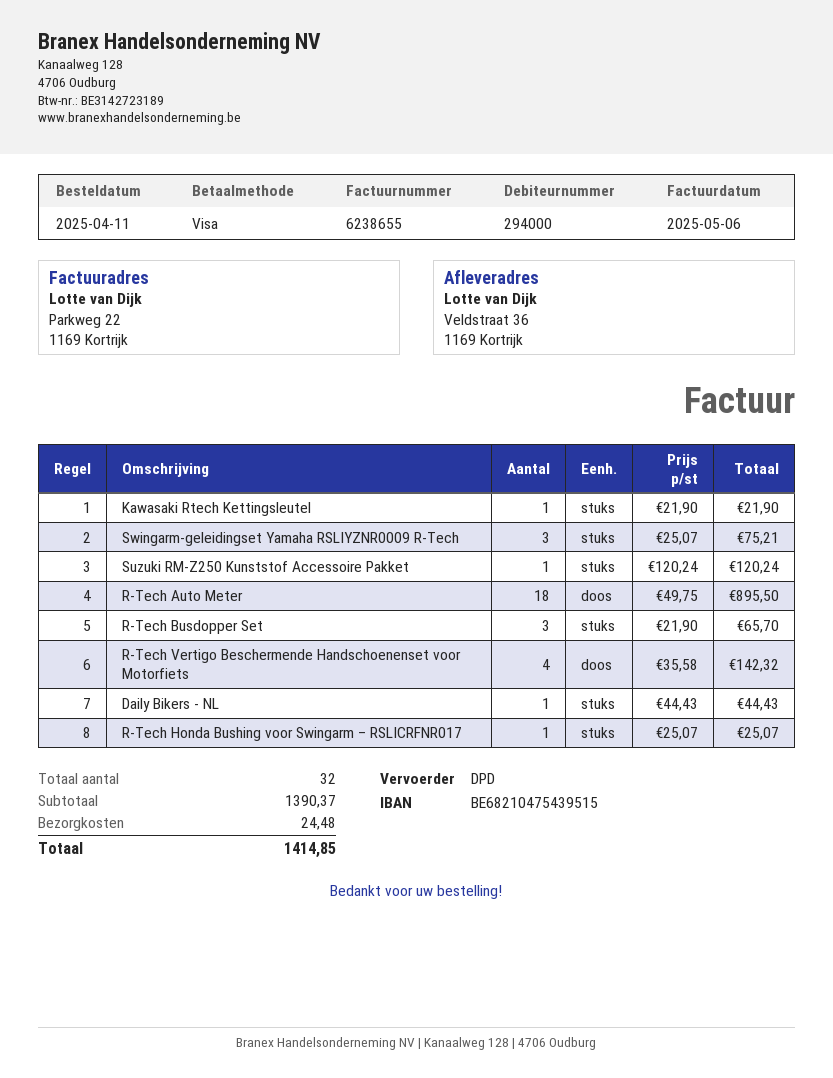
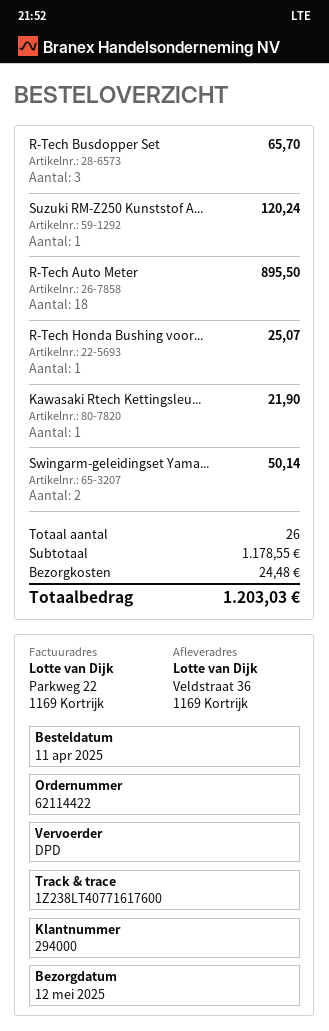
Swingarm-geleidingset Yamaha RSLIYZNR0009 R-Tech: 3 for 75.21 -> 2 for 50.14
R-Tech Vertigo Beschermende Handschoenenset voor Motorfiets: 4 for 142.32 -> none
Daily Bikers - NL: 1 for 44.43 -> none
total quantity: 32 -> 26
subtotal: 1390.37 -> 1178.55
total: 1414.85 -> 1203.03

